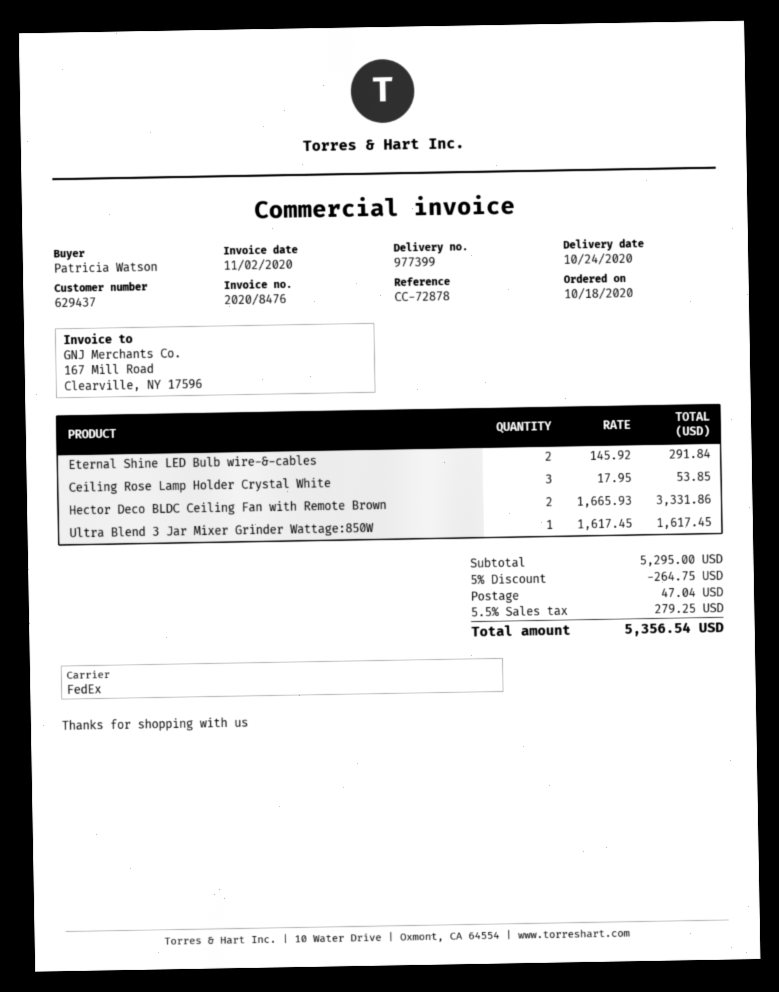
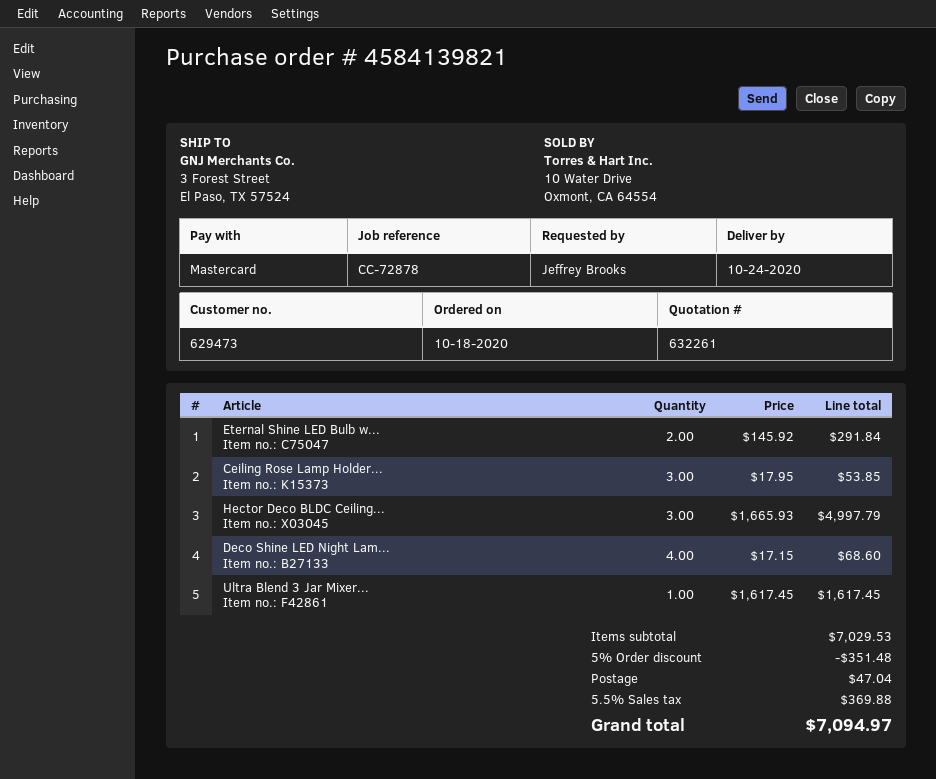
customer number: 629437 -> 629473
ordered by: Patricia Watson -> Jeffrey Brooks
Hector Deco BLDC Ceiling Fan with Remote Brown: 2 x 1665.93 = 3331.86 -> 3 x 1665.93 = 4997.79
Deco Shine LED Night Lam...: none -> 4 x 17.15 = 68.60
subtotal: 5295.00 -> 7029.53
discount: 5% = 264.75 -> 5% = 351.48
tax: 5.5% = 279.25 -> 5.5% = 369.88
total: 5356.54 -> 7094.97

